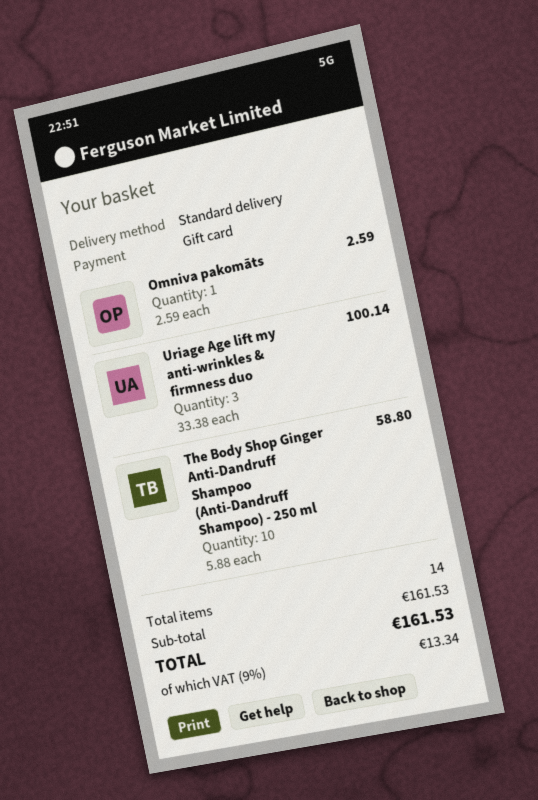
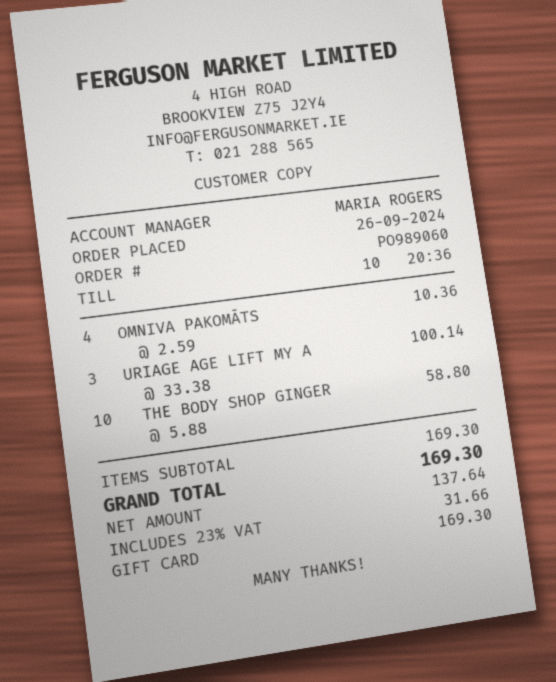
Omniva pakomāts: 1 x 2.59 = 2.59 -> 4 x 2.59 = 10.36
subtotal: 161.53 -> 169.30
tax: 9% = 13.34 -> 23% = 31.66
total: 161.53 -> 169.30

